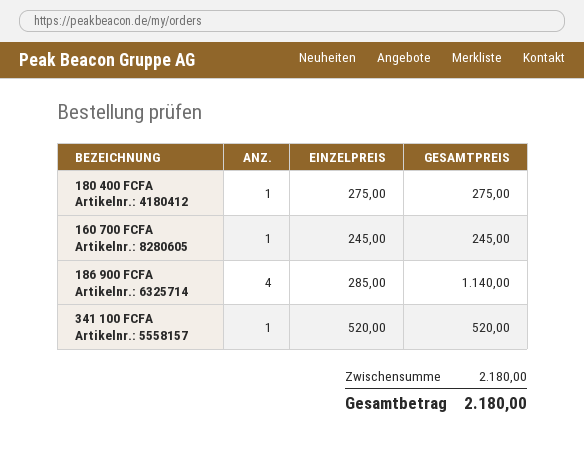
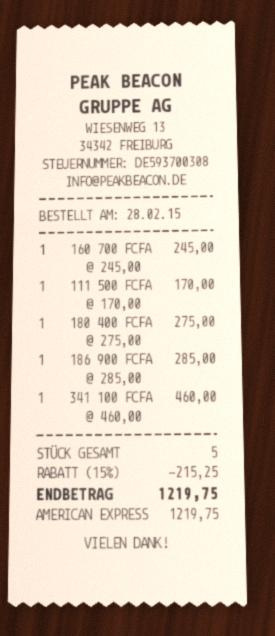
186 900 FCFA: 4 x 285.00 = 1140.00 -> 1 x 285.00 = 285.00
341 100 FCFA: 1 x 520.00 = 520.00 -> 1 x 460.00 = 460.00
111 500 FCFA: none -> 1 x 170.00 = 170.00
discount: none -> 15% = 215.25
total: 2180.00 -> 1219.75

